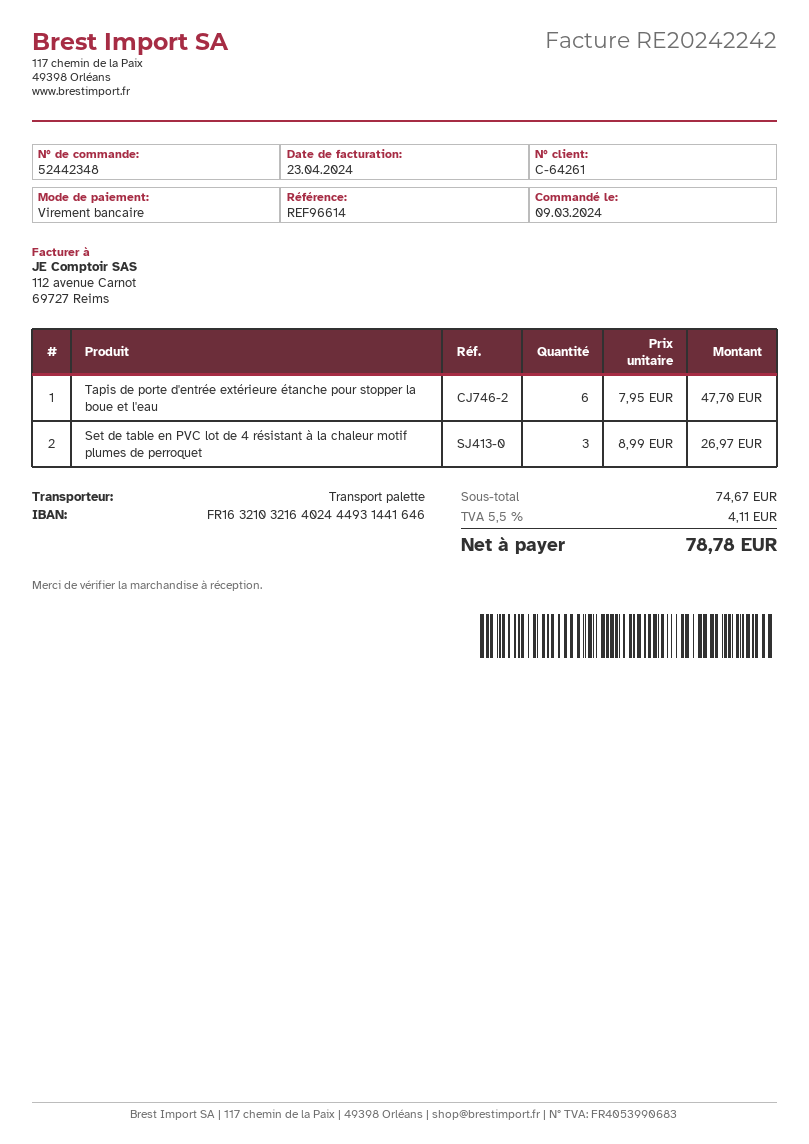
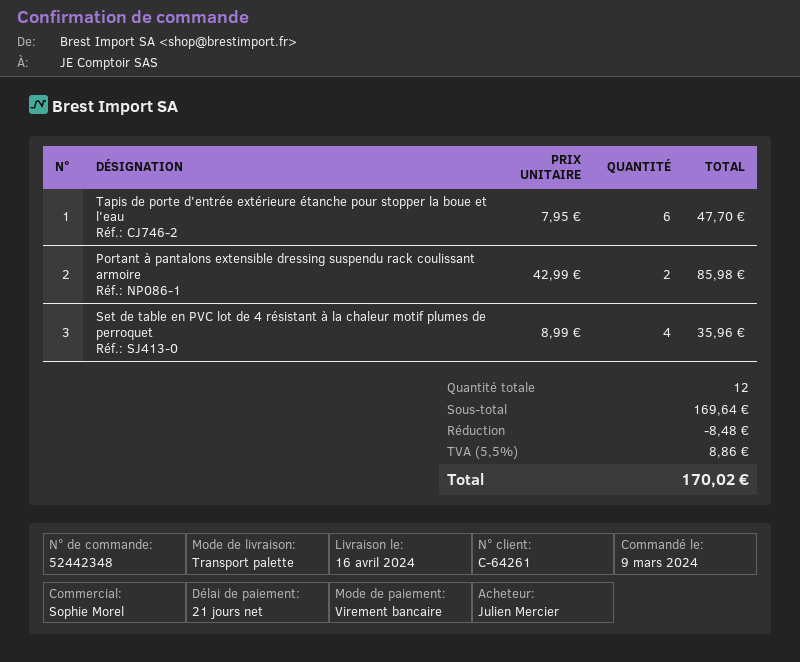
Set de table en PVC lot de 4 résistant à la chaleur motif plumes de perroquet: 3 x 8.99 = 26.97 -> 4 x 8.99 = 35.96
Portant à pantalons extensible dressing suspendu rack coulissant armoire: none -> 2 x 42.99 = 85.98
subtotal: 74.67 -> 169.64
discount: none -> 8.48
tax: 5.5% = 4.11 -> 5.5% = 8.86
total: 78.78 -> 170.02

